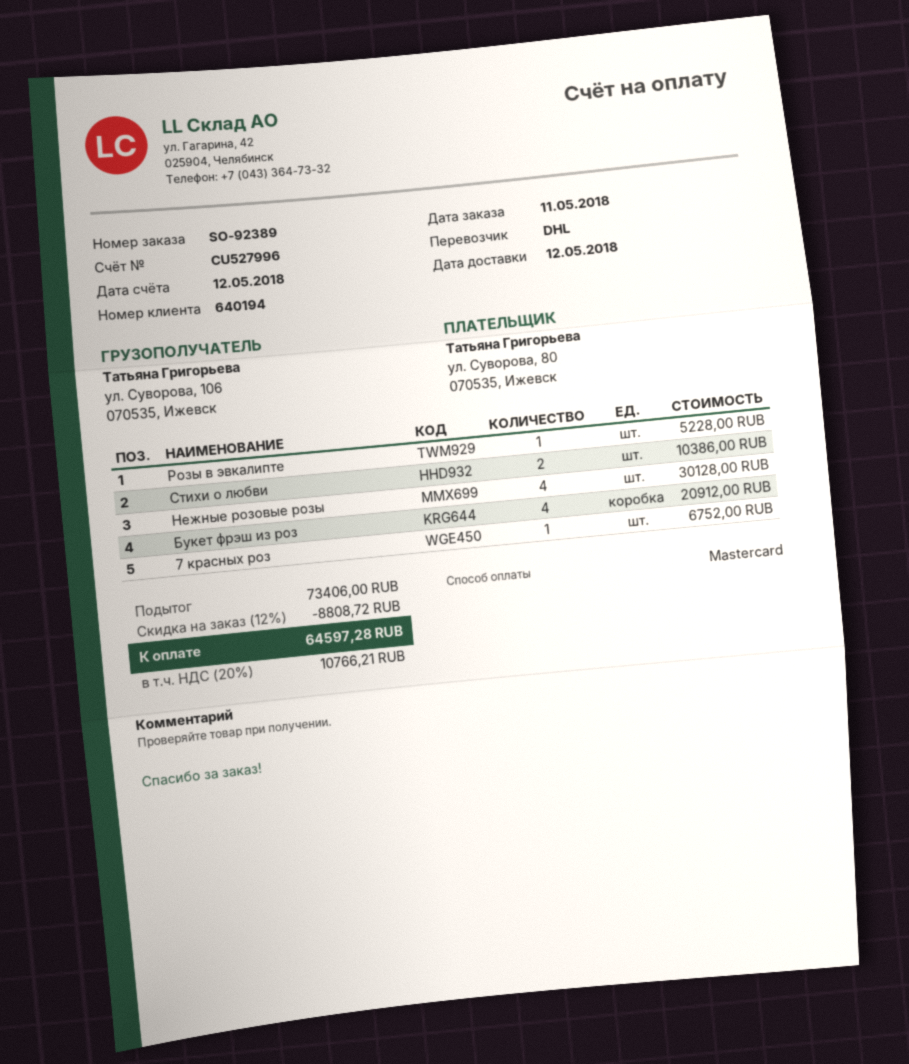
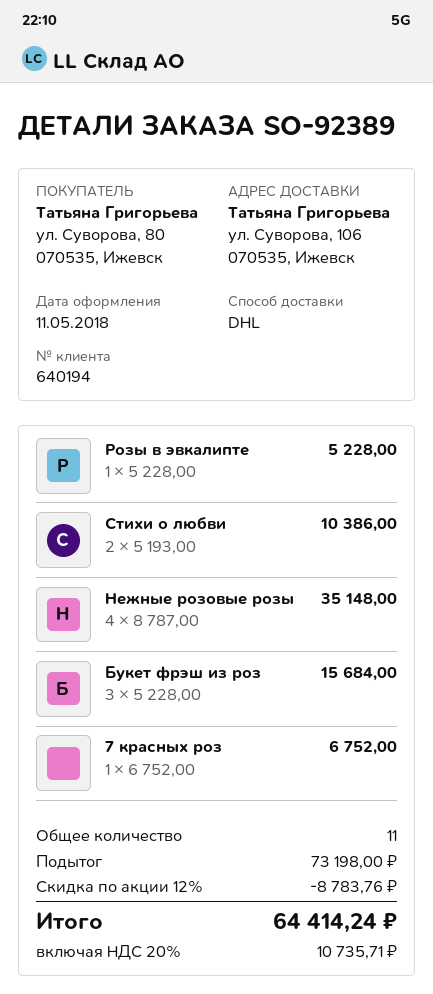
Нежные розовые розы: 4 for 30128.00 -> 4 for 35148.00
Букет фрэш из роз: 4 for 20912.00 -> 3 for 15684.00
subtotal: 73406.00 -> 73198.00
discount: 12% = 8808.72 -> 12% = 8783.76
tax: 20% = 10766.21 -> 20% = 10735.71
total: 64597.28 -> 64414.24

